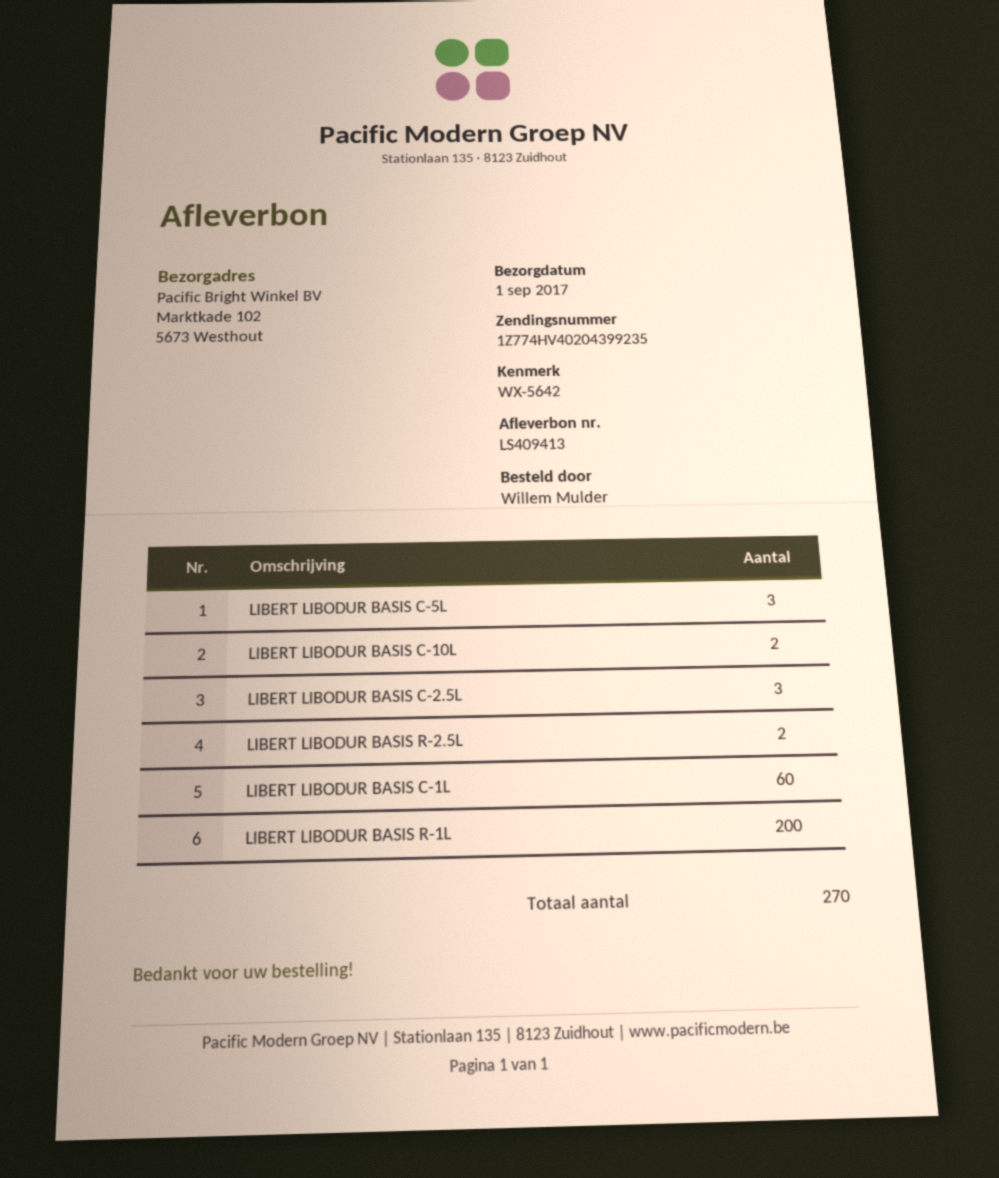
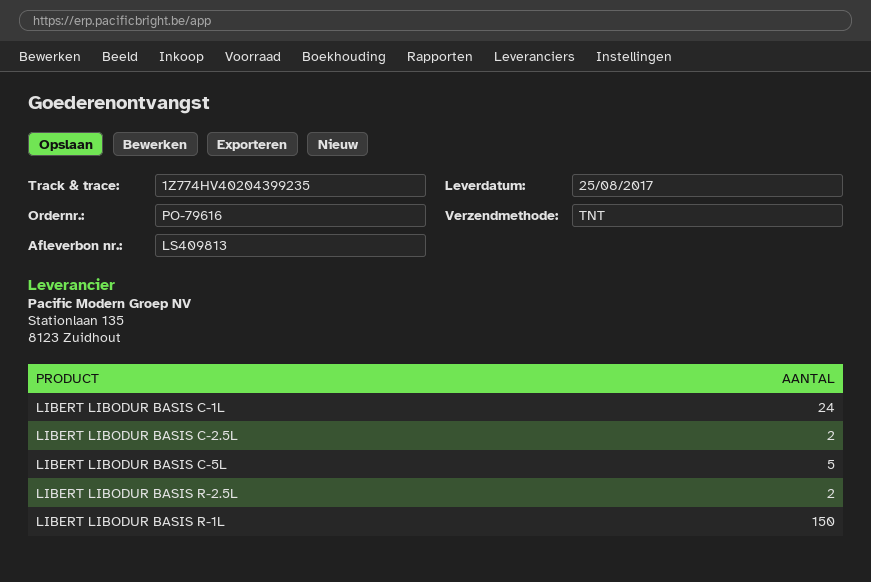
delivery note number: LS409413 -> LS409813
delivery date: 2017-09-01 -> 2017-08-25
LIBERT LIBODUR BASIS C-5L: 3 -> 5
LIBERT LIBODUR BASIS C-10L: 2 -> none
LIBERT LIBODUR BASIS C-2.5L: 3 -> 2
LIBERT LIBODUR BASIS C-1L: 60 -> 24
LIBERT LIBODUR BASIS R-1L: 200 -> 150

